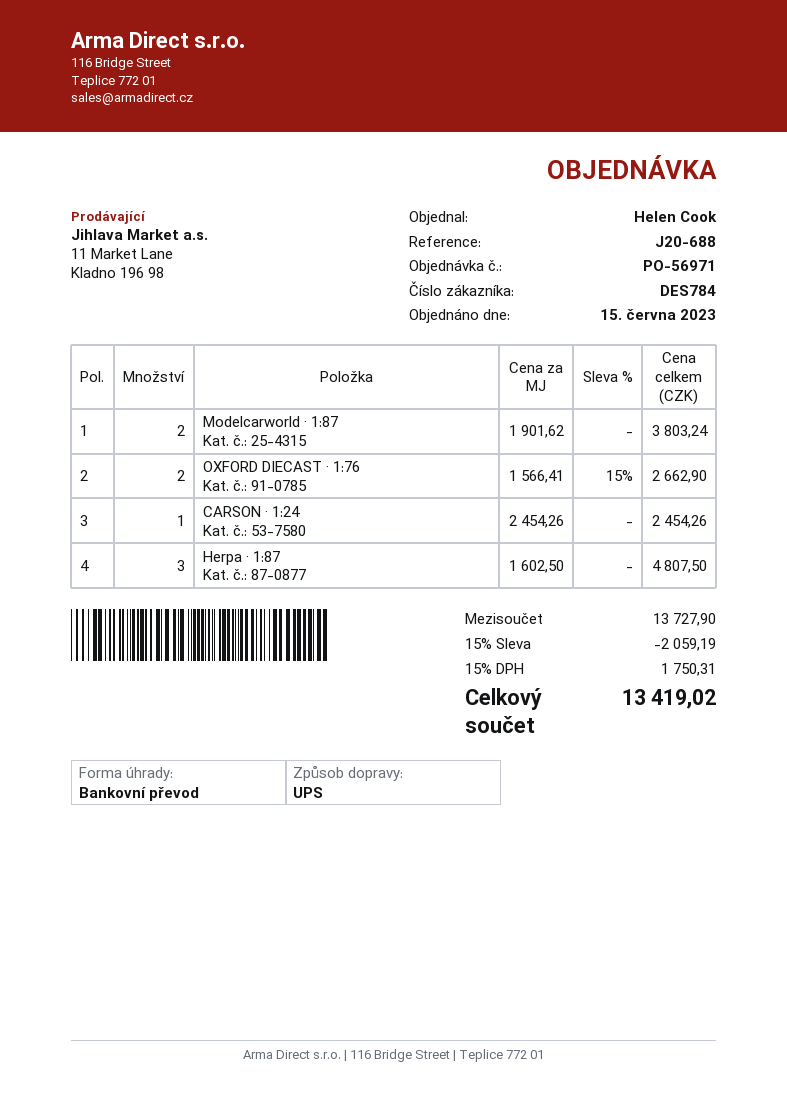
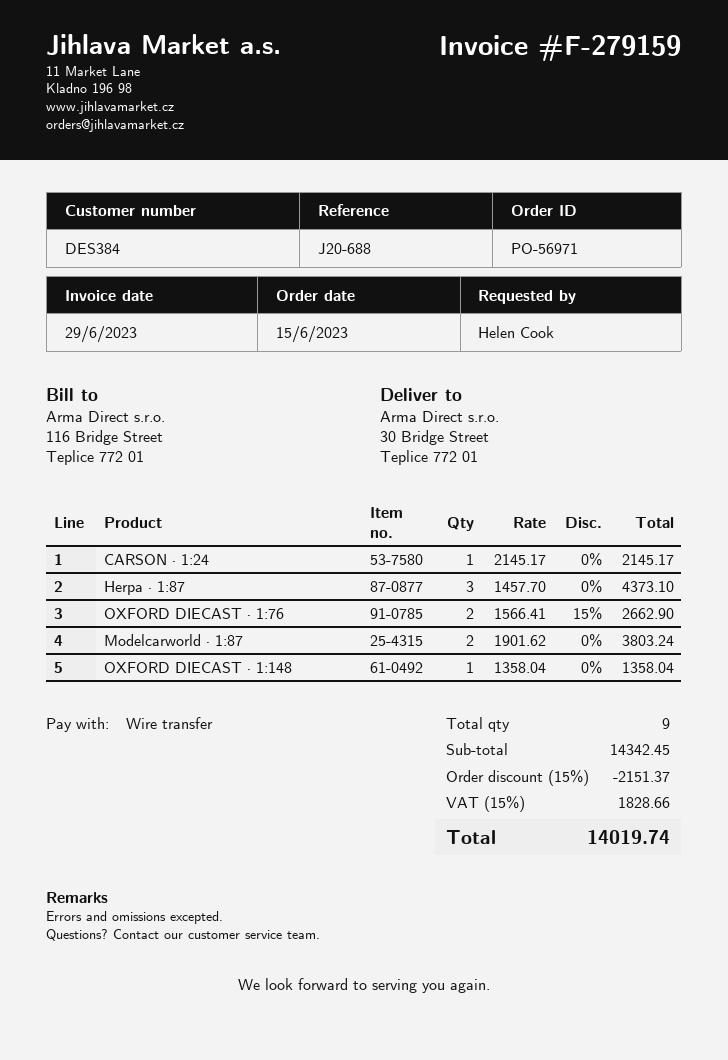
customer number: DES784 -> DES384
CARSON · 1:24: 1 x 2454.26 = 2454.26 -> 1 x 2145.17 = 2145.17
Herpa · 1:87: 3 x 1602.50 = 4807.50 -> 3 x 1457.70 = 4373.10
OXFORD DIECAST · 1:148: none -> 1 x 1358.04 = 1358.04
subtotal: 13727.90 -> 14342.45
discount: 15% = 2059.19 -> 15% = 2151.37
tax: 15% = 1750.31 -> 15% = 1828.66
total: 13419.02 -> 14019.74

